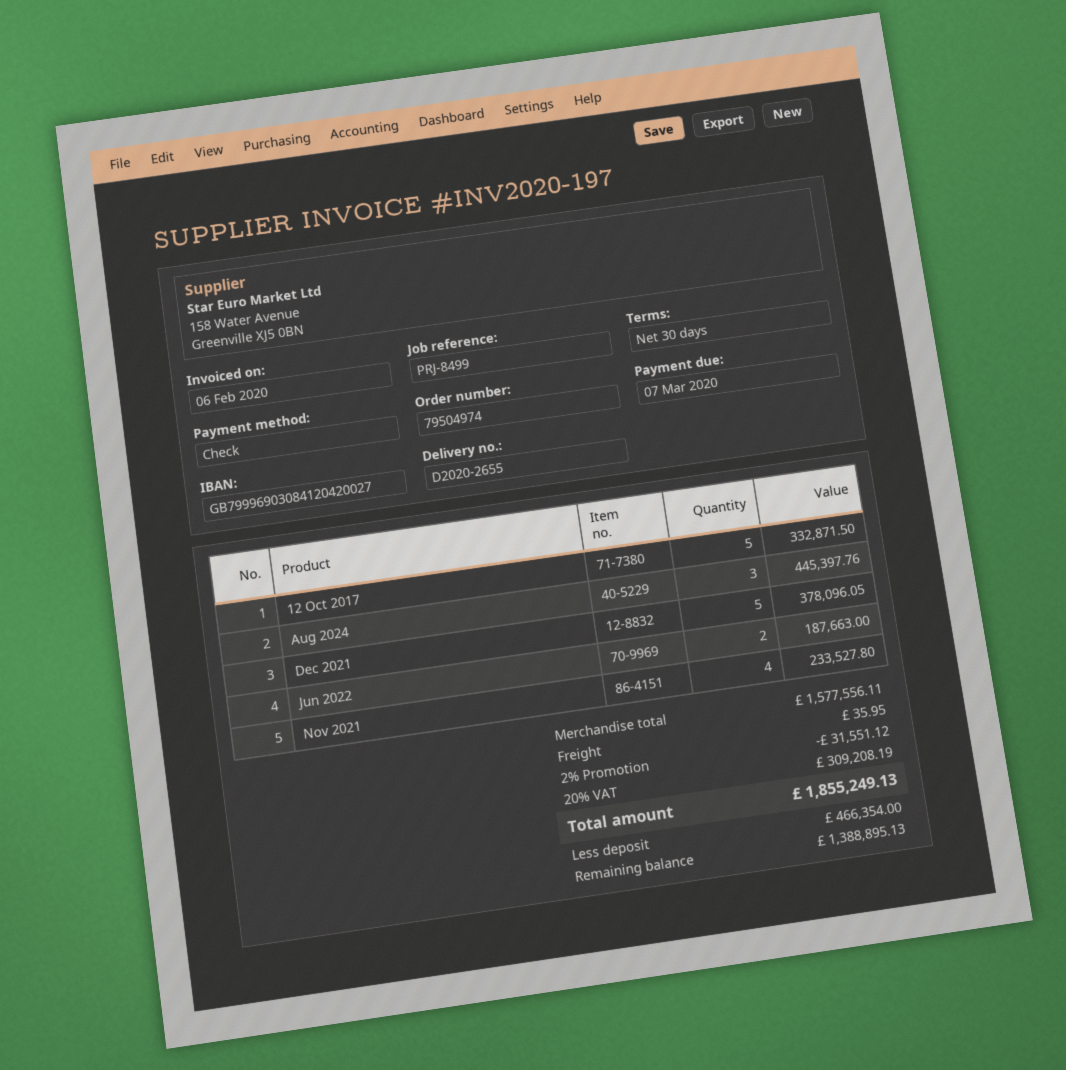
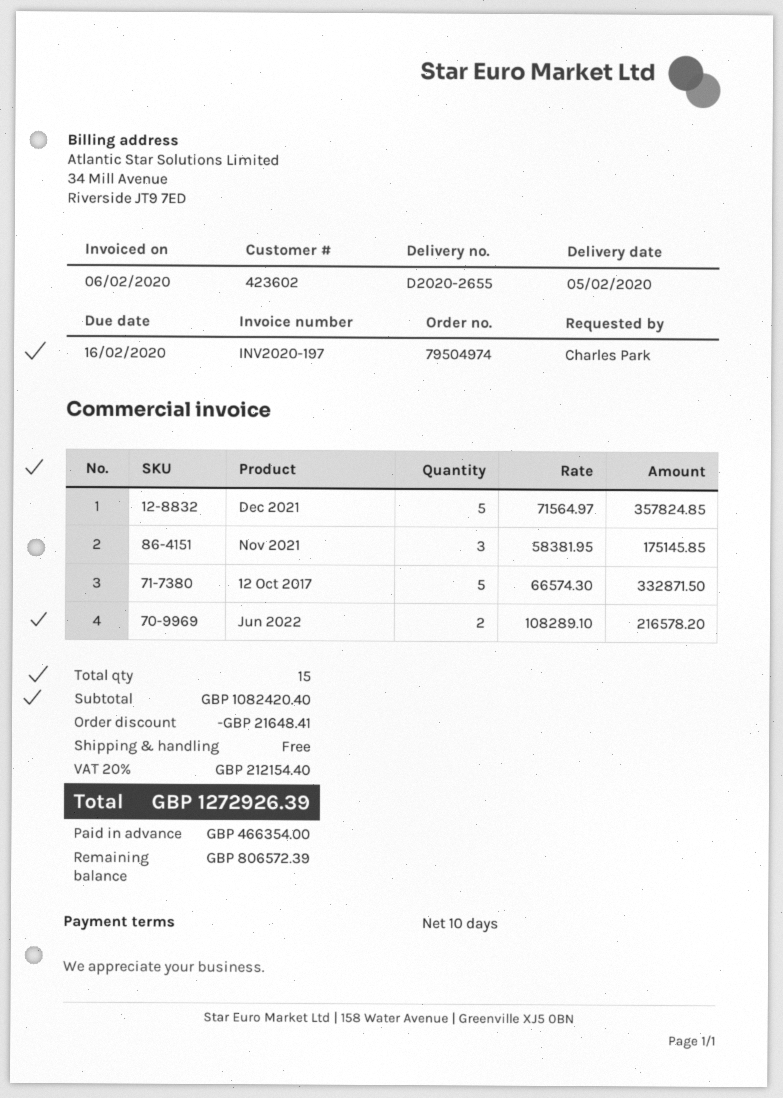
payment terms: 30 days -> 10 days
due date: 2020-03-07 -> 2020-02-16
Aug 2024: 3 for 445397.76 -> none
Dec 2021: 5 for 378096.05 -> 5 for 357824.85
Jun 2022: 2 for 187663.00 -> 2 for 216578.20
Nov 2021: 4 for 233527.80 -> 3 for 175145.85
subtotal: 1577556.11 -> 1082420.40
discount: 31551.12 -> 21648.41
shipping: 35.95 -> 0.00
tax: 20% = 309208.19 -> 20% = 212154.40
total: 1855249.13 -> 1272926.39
balance: 1388895.13 -> 806572.39

